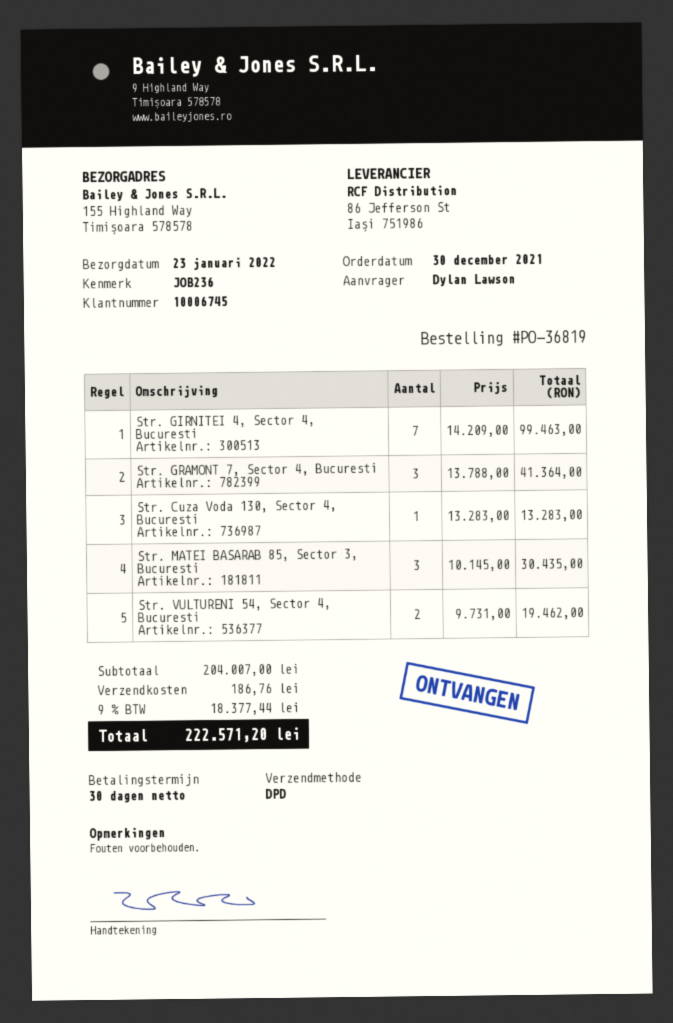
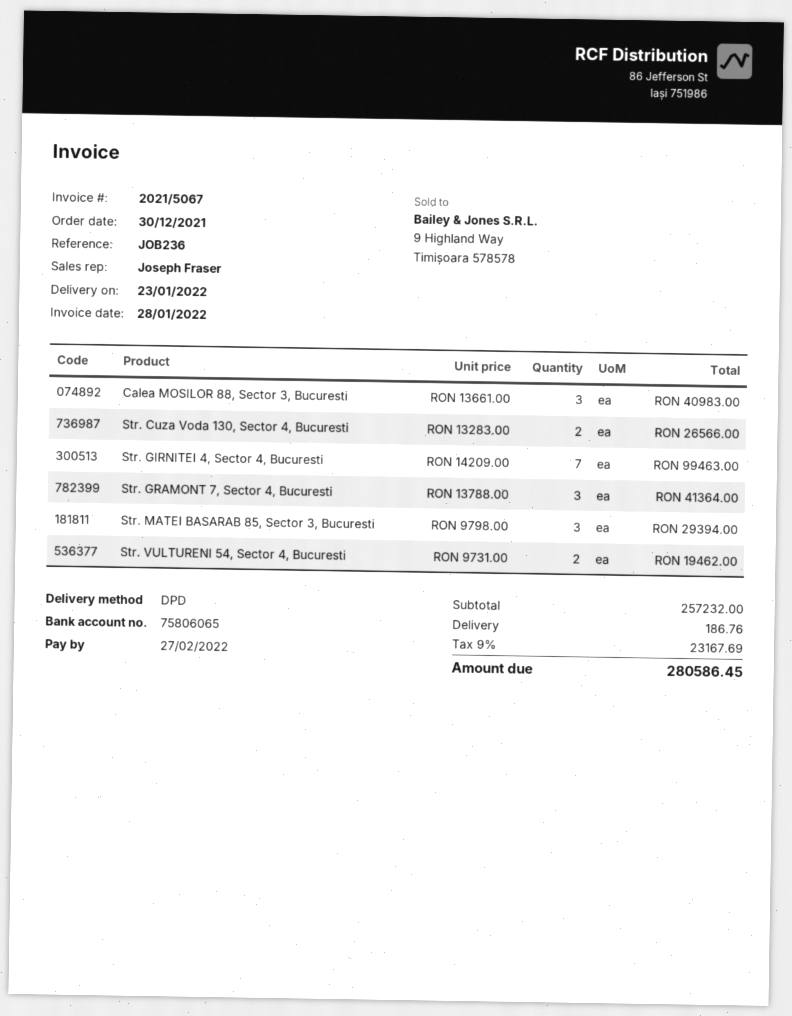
Str. Cuza Voda 130, Sector 4, Bucuresti: 1 x 13283.00 = 13283.00 -> 2 x 13283.00 = 26566.00
Str. MATEI BASARAB 85, Sector 3, Bucuresti: 3 x 10145.00 = 30435.00 -> 3 x 9798.00 = 29394.00
Calea MOSILOR 88, Sector 3, Bucuresti: none -> 3 x 13661.00 = 40983.00
subtotal: 204007.00 -> 257232.00
tax: 9% = 18377.44 -> 9% = 23167.69
total: 222571.20 -> 280586.45

